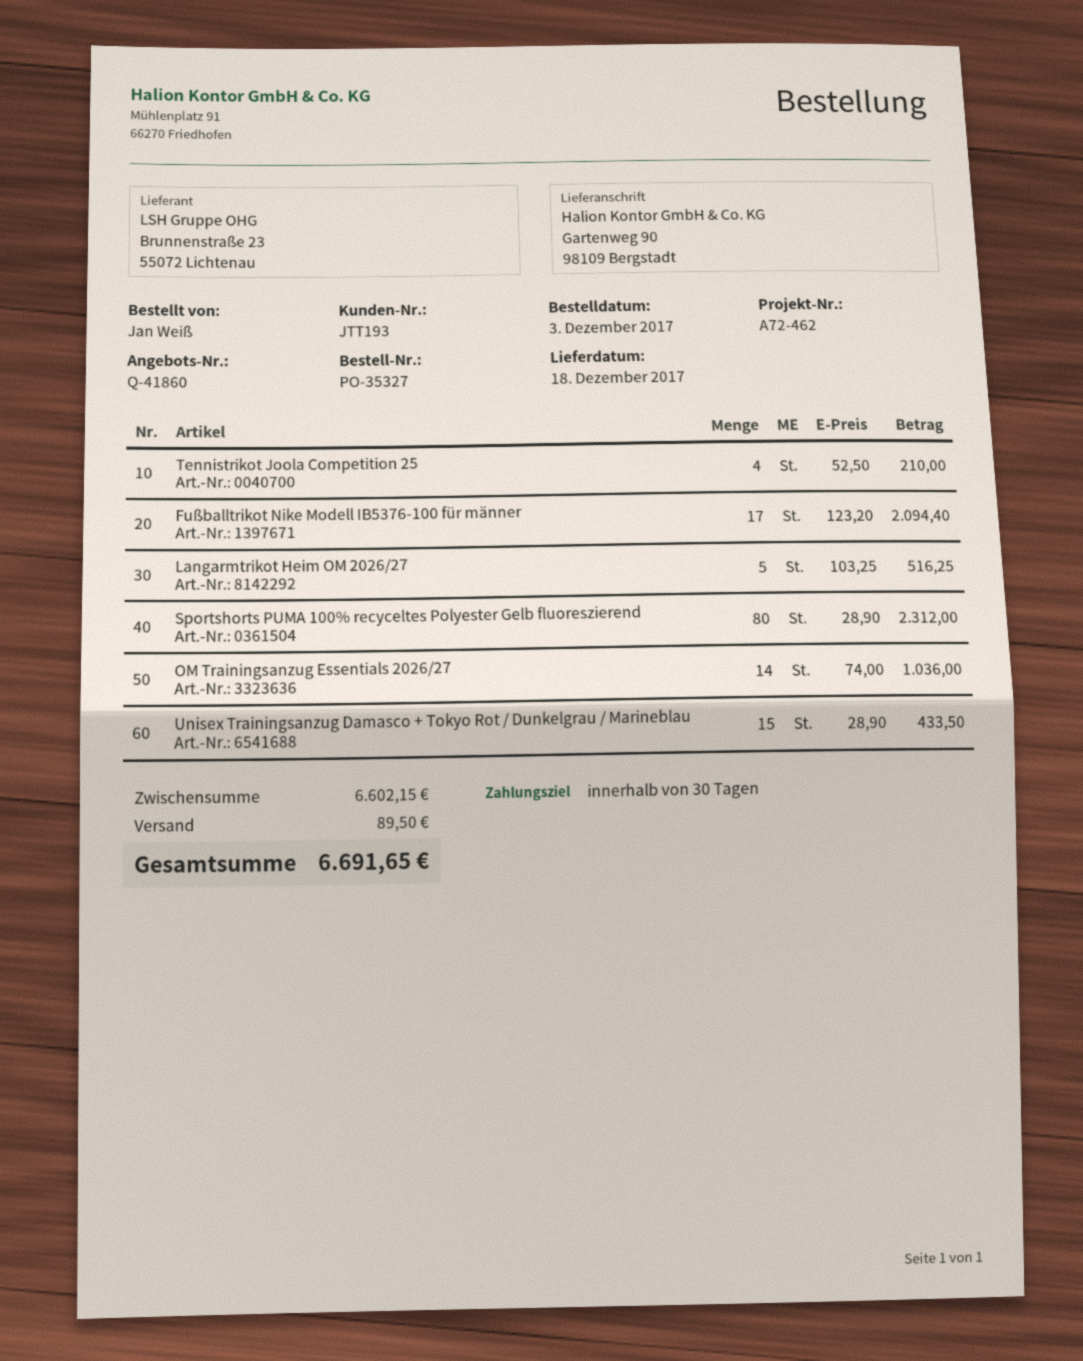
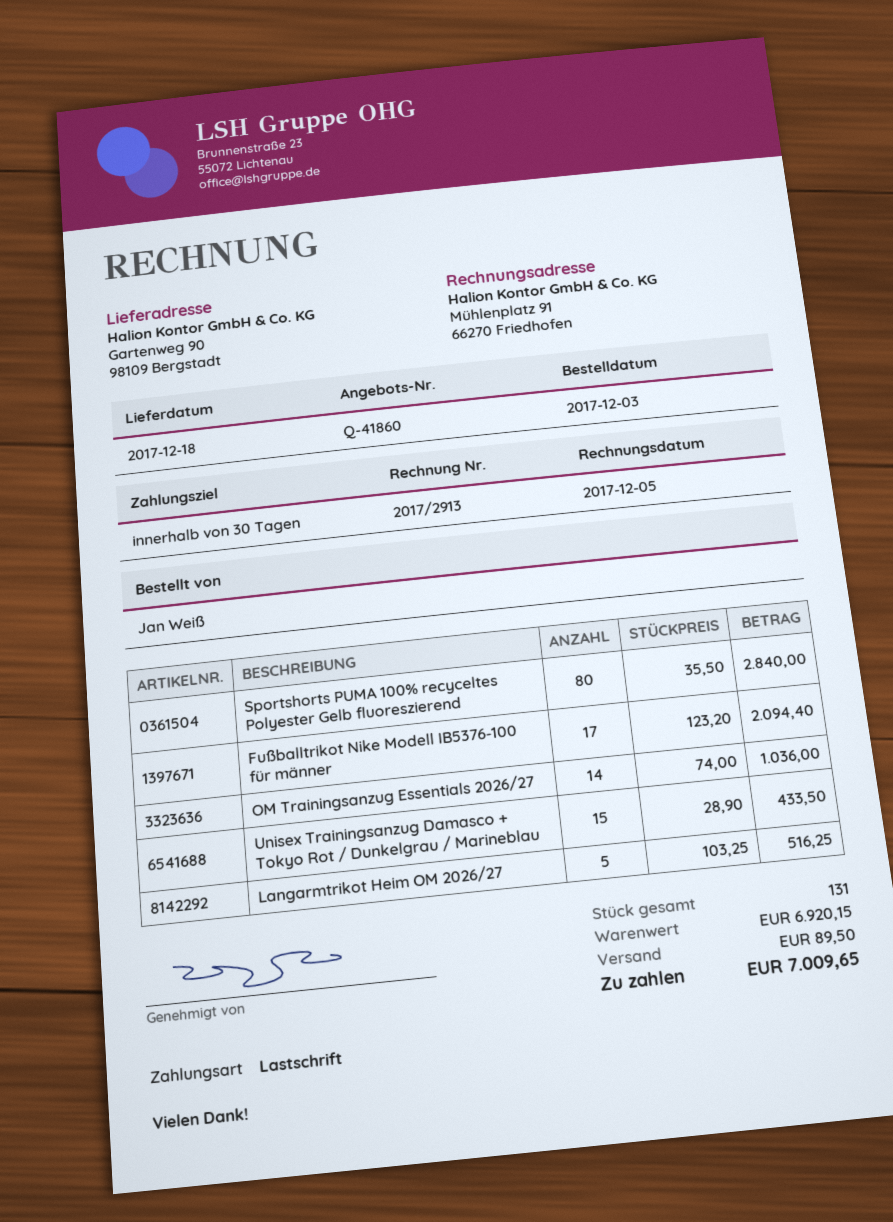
Tennistrikot Joola Competition 25: 4 x 52.50 = 210.00 -> none
Sportshorts PUMA 100% recyceltes Polyester Gelb fluoreszierend: 80 x 28.90 = 2312.00 -> 80 x 35.50 = 2840.00
subtotal: 6602.15 -> 6920.15
total: 6691.65 -> 7009.65

